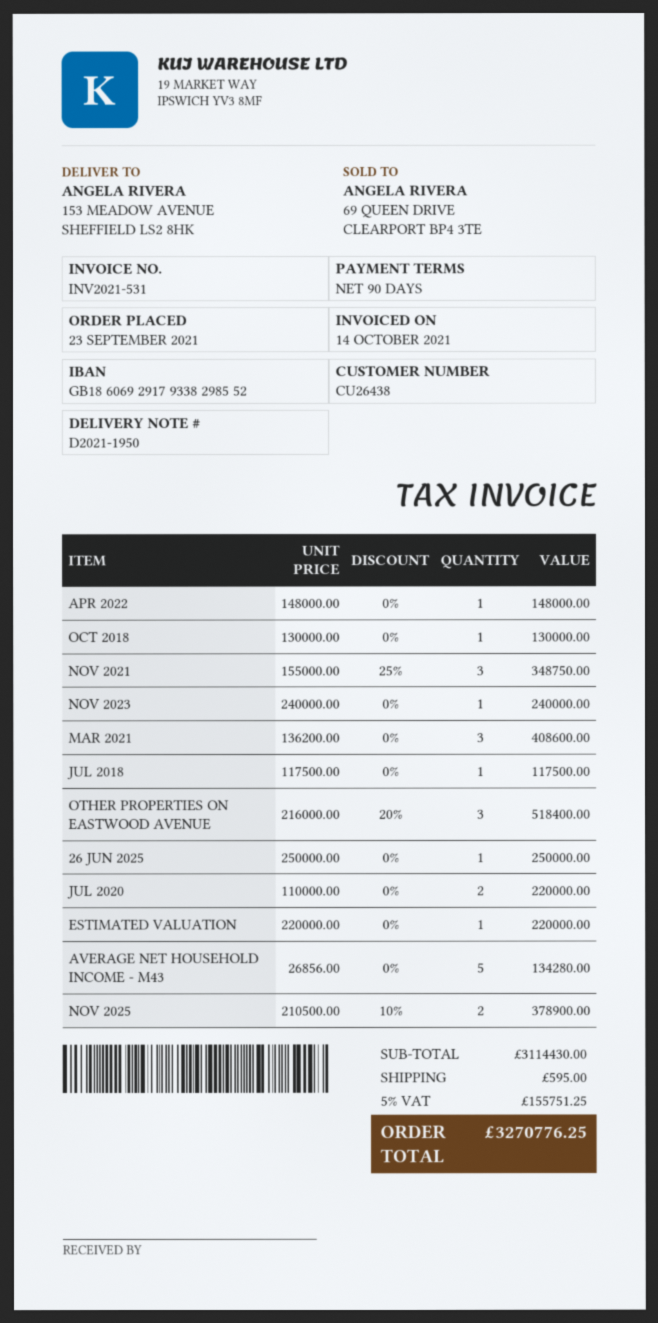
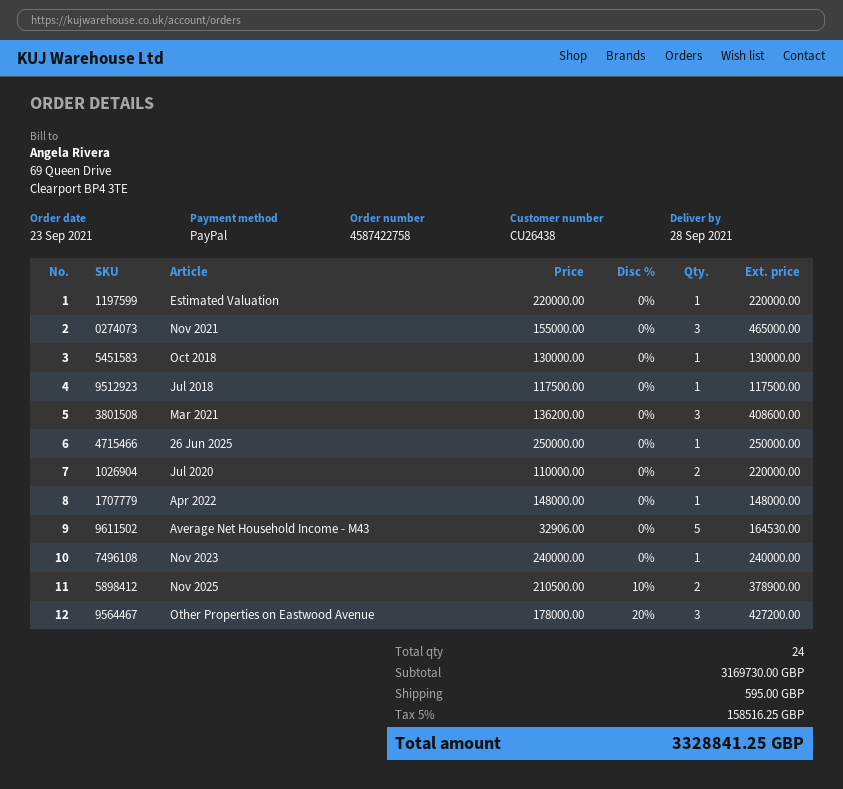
NOV 2021: 3 x 155000.00 - 25% = 348750.00 -> 3 x 155000.00 = 465000.00
OTHER PROPERTIES ON EASTWOOD AVENUE: 3 x 216000.00 - 20% = 518400.00 -> 3 x 178000.00 - 20% = 427200.00
AVERAGE NET HOUSEHOLD INCOME - M43: 5 x 26856.00 = 134280.00 -> 5 x 32906.00 = 164530.00
subtotal: 3114430.00 -> 3169730.00
tax: 5% = 155751.25 -> 5% = 158516.25
total: 3270776.25 -> 3328841.25

